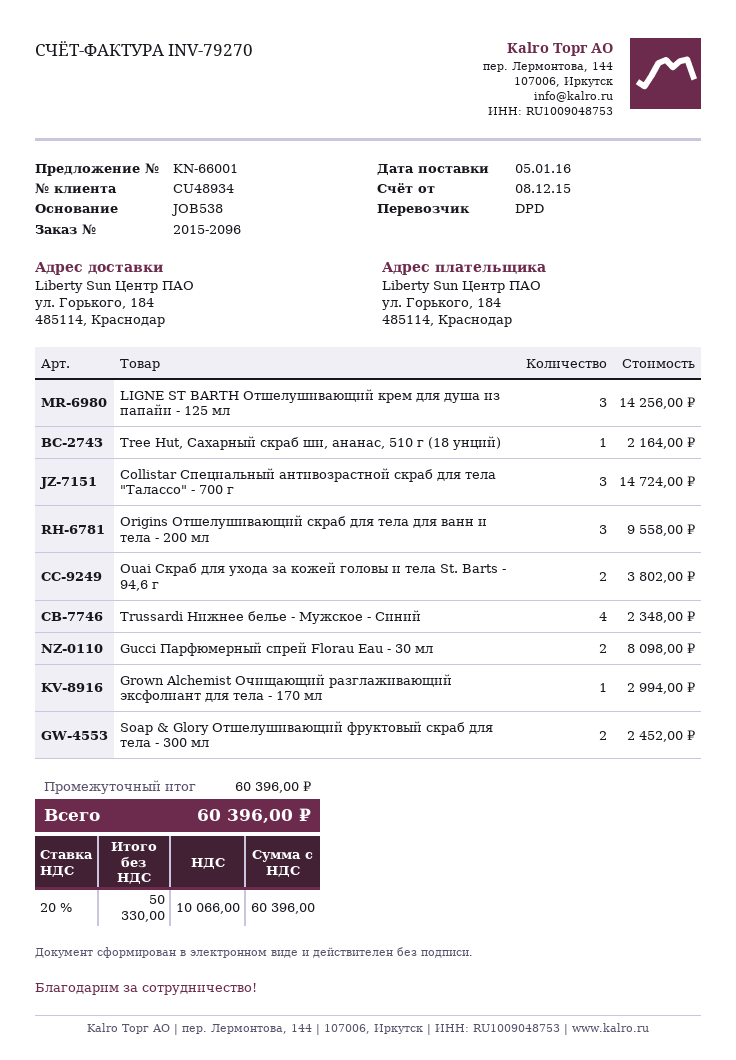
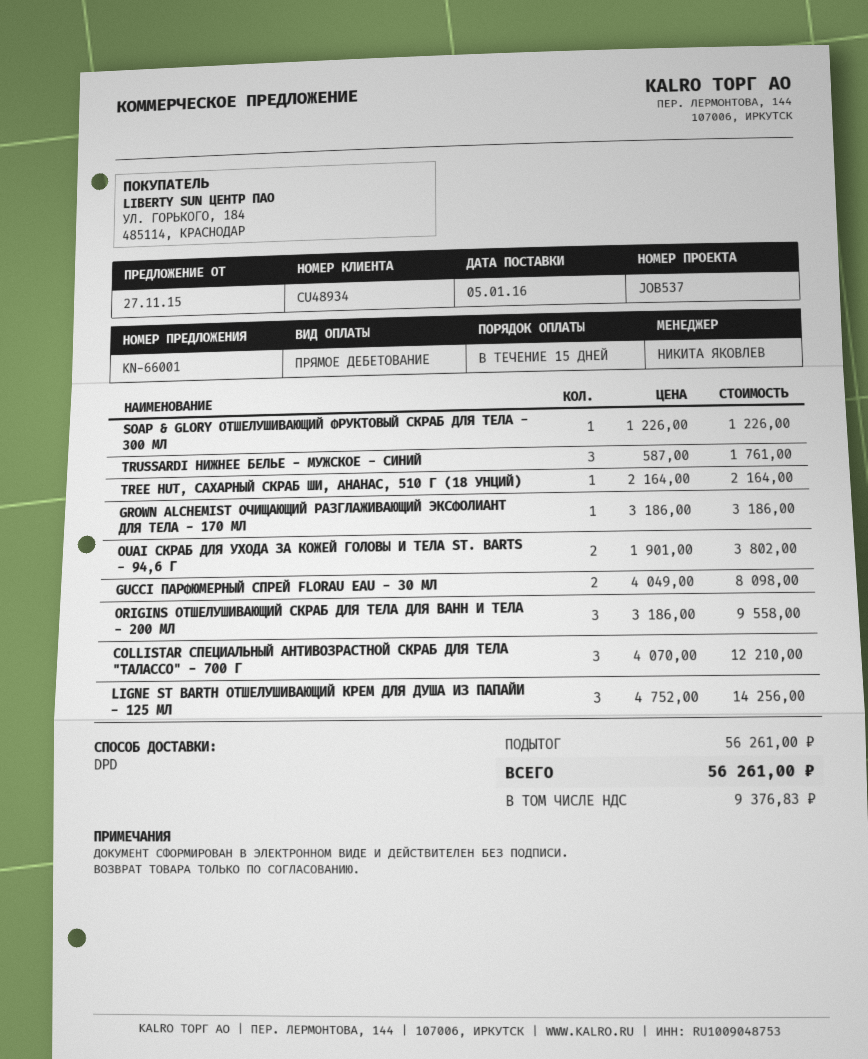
reference: JOB538 -> JOB537
Collistar Специальный антивозрастной скраб для тела "Талассо" - 700 г: 3 for 14724.00 -> 3 for 12210.00
Trussardi Нижнее белье - Мужское - Синий: 4 for 2348.00 -> 3 for 1761.00
Grown Alchemist Очищающий разглаживающий эксфолиант для тела - 170 мл: 1 for 2994.00 -> 1 for 3186.00
Soap & Glory Отшелушивающий фруктовый скраб для тела - 300 мл: 2 for 2452.00 -> 1 for 1226.00
subtotal: 60396.00 -> 56261.00
tax: 10066.00 -> 9376.83
total: 60396.00 -> 56261.00

